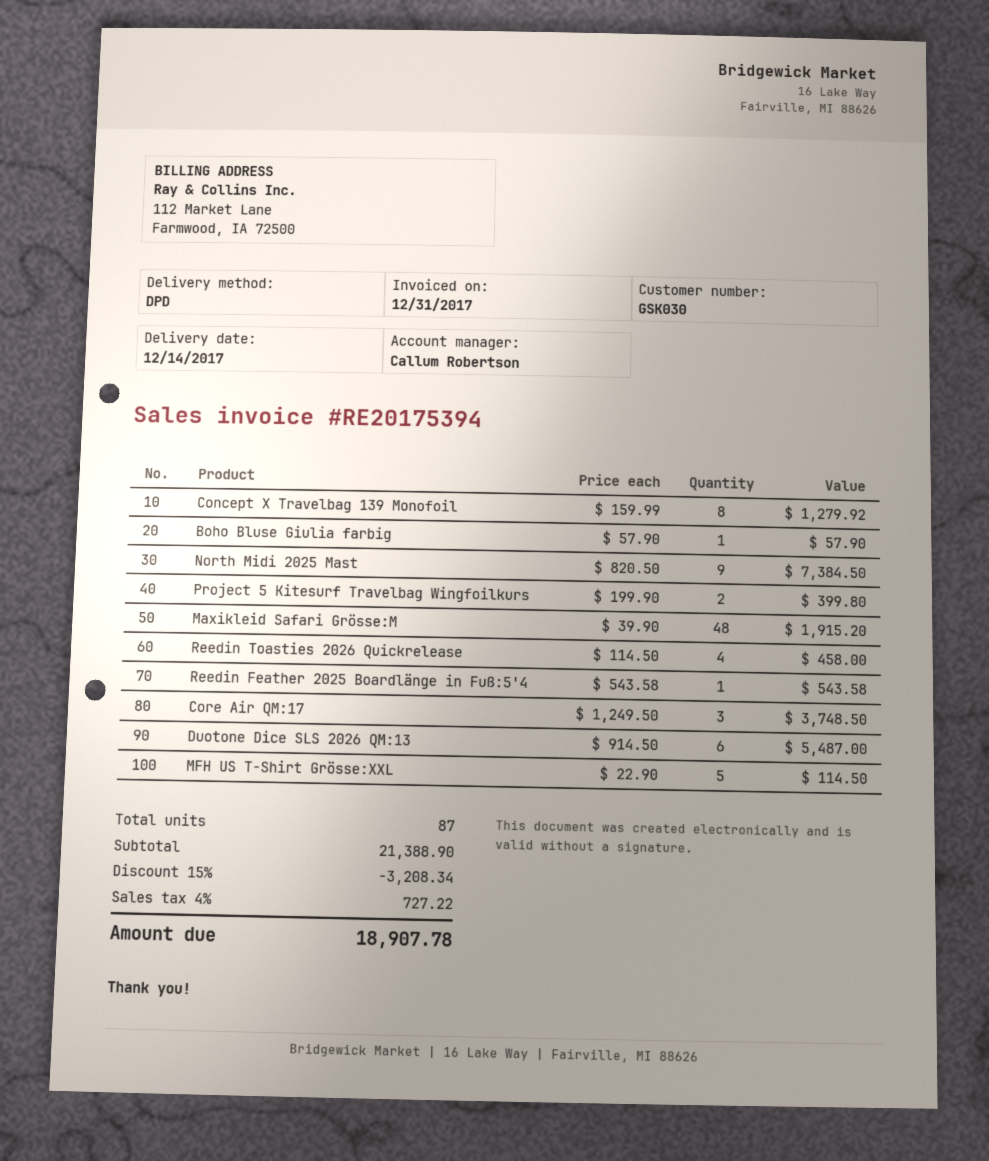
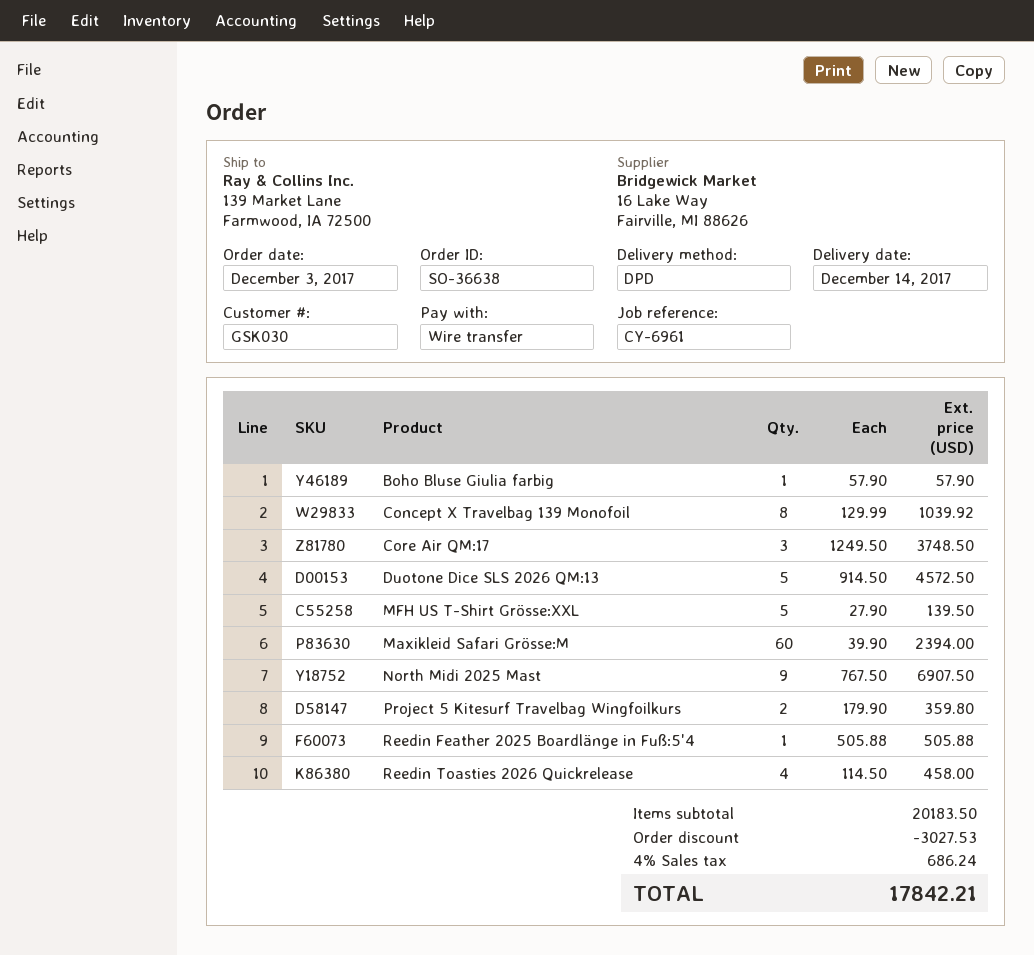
Concept X Travelbag 139 Monofoil: 8 x 159.99 = 1279.92 -> 8 x 129.99 = 1039.92
North Midi 2025 Mast: 9 x 820.50 = 7384.50 -> 9 x 767.50 = 6907.50
Project 5 Kitesurf Travelbag Wingfoilkurs: 2 x 199.90 = 399.80 -> 2 x 179.90 = 359.80
Maxikleid Safari Grösse:M: 48 x 39.90 = 1915.20 -> 60 x 39.90 = 2394.00
Reedin Feather 2025 Boardlänge in Fuß:5'4: 1 x 543.58 = 543.58 -> 1 x 505.88 = 505.88
Duotone Dice SLS 2026 QM:13: 6 x 914.50 = 5487.00 -> 5 x 914.50 = 4572.50
MFH US T-Shirt Grösse:XXL: 5 x 22.90 = 114.50 -> 5 x 27.90 = 139.50
subtotal: 21388.90 -> 20183.50
discount: 3208.34 -> 3027.53
tax: 4% = 727.22 -> 4% = 686.24
total: 18907.78 -> 17842.21

